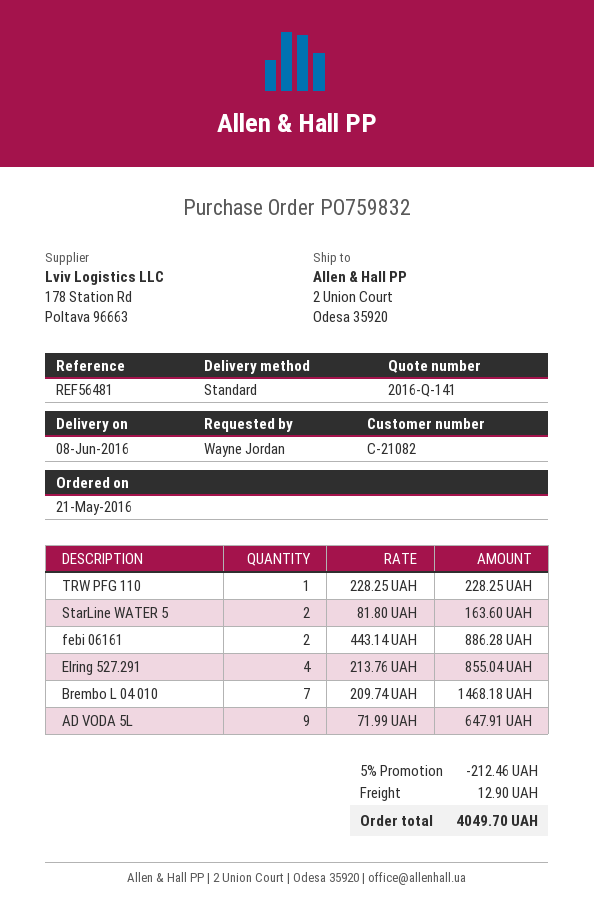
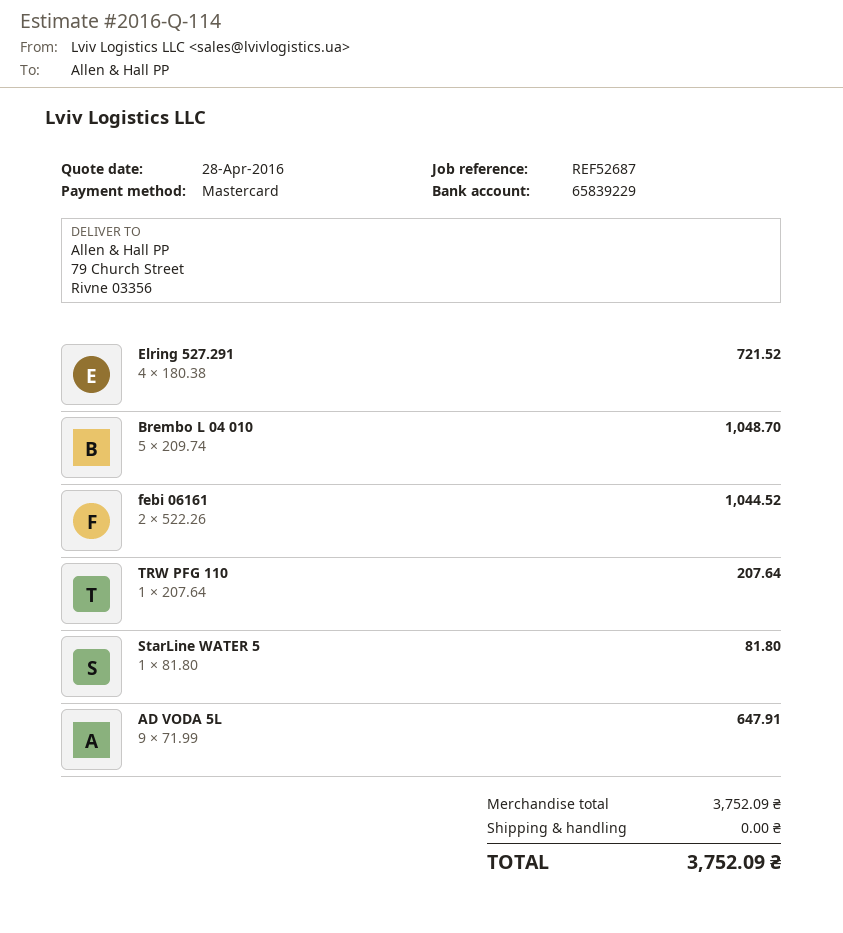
quote number: 2016-Q-141 -> 2016-Q-114
reference: REF56481 -> REF52687
ship to: 2 Union Court, Odesa 35920 -> 79 Church Street, Rivne 03356
TRW PFG 110: 1 x 228.25 = 228.25 -> 1 x 207.64 = 207.64
StarLine WATER 5: 2 x 81.80 = 163.60 -> 1 x 81.80 = 81.80
febi 06161: 2 x 443.14 = 886.28 -> 2 x 522.26 = 1044.52
Elring 527.291: 4 x 213.76 = 855.04 -> 4 x 180.38 = 721.52
Brembo L 04 010: 7 x 209.74 = 1468.18 -> 5 x 209.74 = 1048.70
discount: 5% = 212.46 -> none
shipping: 12.90 -> 0.00
total: 4049.70 -> 3752.09

